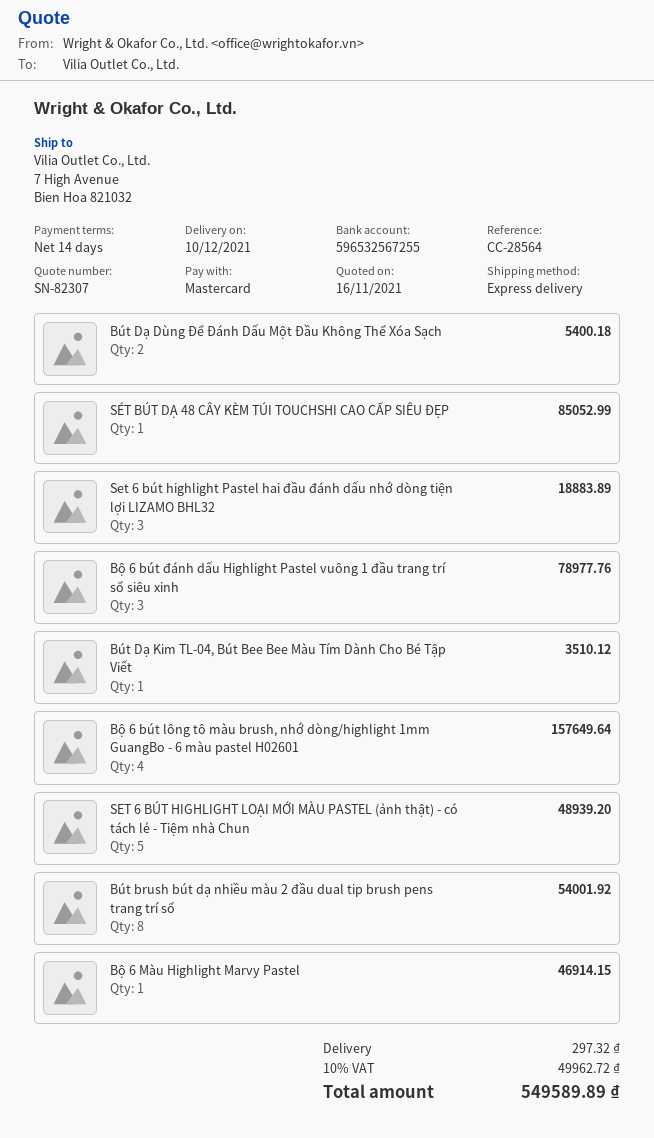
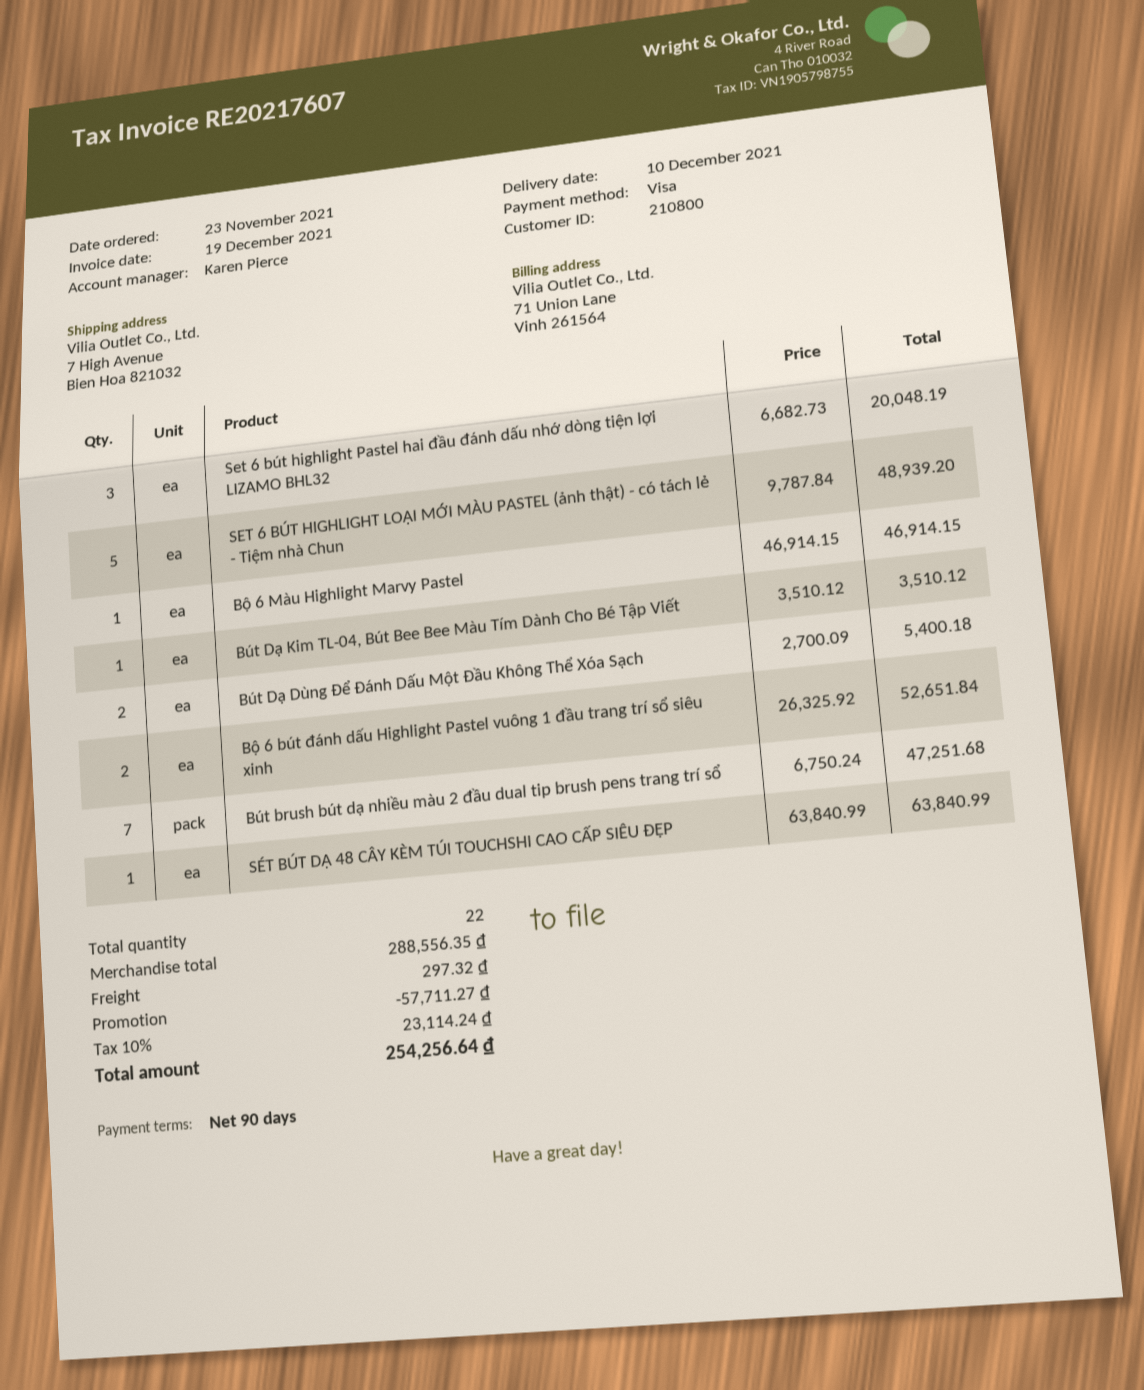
payment terms: 14 days -> 90 days
payment method: Mastercard -> Visa
SÉT BÚT DẠ 48 CÂY KÈM TÚI TOUCHSHI CAO CẤP SIÊU ĐẸP: 1 for 85052.99 -> 1 for 63840.99
Set 6 bút highlight Pastel hai đầu đánh dấu nhớ dòng tiện lợi LIZAMO BHL32: 3 for 18883.89 -> 3 for 20048.19
Bộ 6 bút đánh dấu Highlight Pastel vuông 1 đầu trang trí sổ siêu xinh: 3 for 78977.76 -> 2 for 52651.84
Bộ 6 bút lông tô màu brush, nhớ dòng/highlight 1mm GuangBo - 6 màu pastel H02601: 4 for 157649.64 -> none
Bút brush bút dạ nhiều màu 2 đầu dual tip brush pens trang trí sổ: 8 for 54001.92 -> 7 for 47251.68
discount: none -> 57711.27
tax: 10% = 49962.72 -> 10% = 23114.24
total: 549589.89 -> 254256.64

